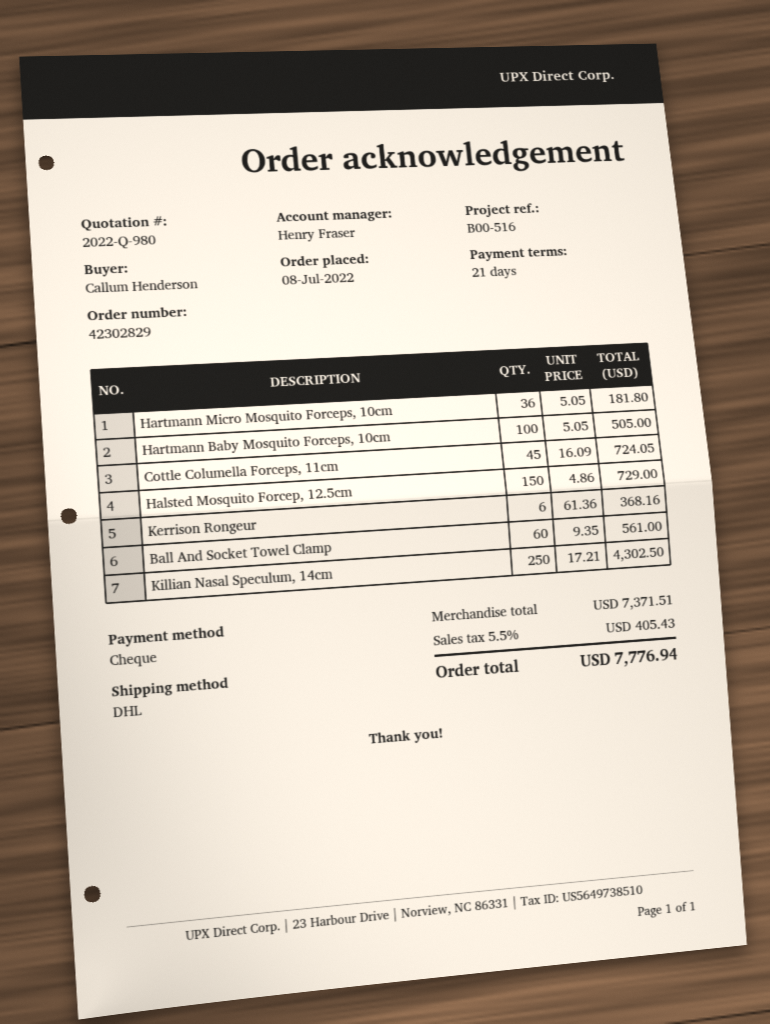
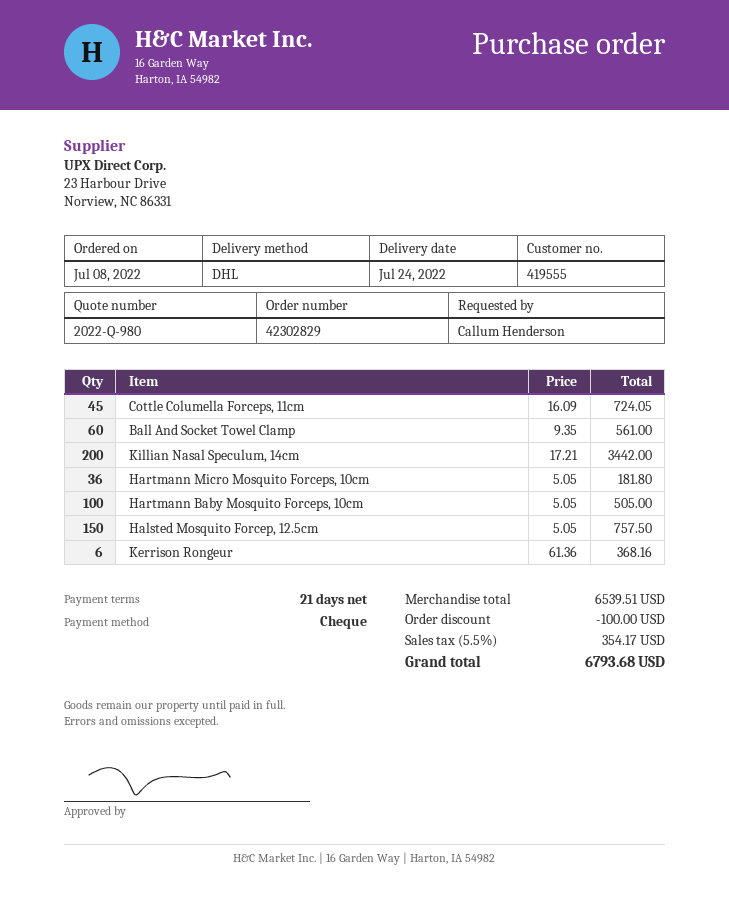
Halsted Mosquito Forcep, 12.5cm: 150 x 4.86 = 729.00 -> 150 x 5.05 = 757.50
Killian Nasal Speculum, 14cm: 250 x 17.21 = 4302.50 -> 200 x 17.21 = 3442.00
subtotal: 7371.51 -> 6539.51
discount: none -> 100.00
tax: 5.5% = 405.43 -> 5.5% = 354.17
total: 7776.94 -> 6793.68

